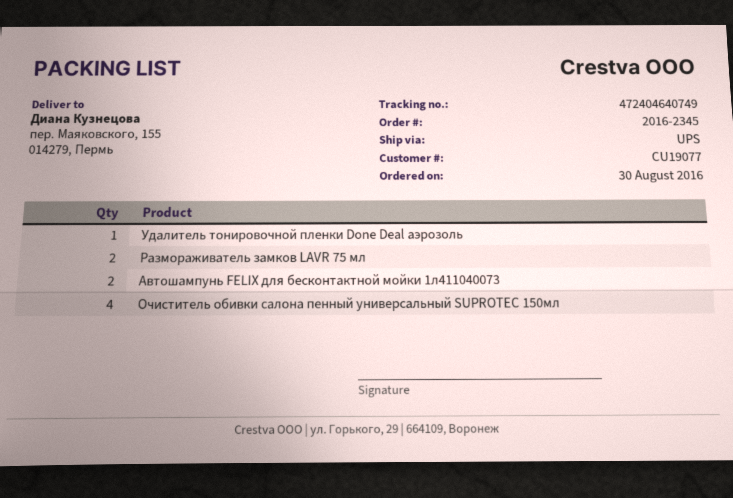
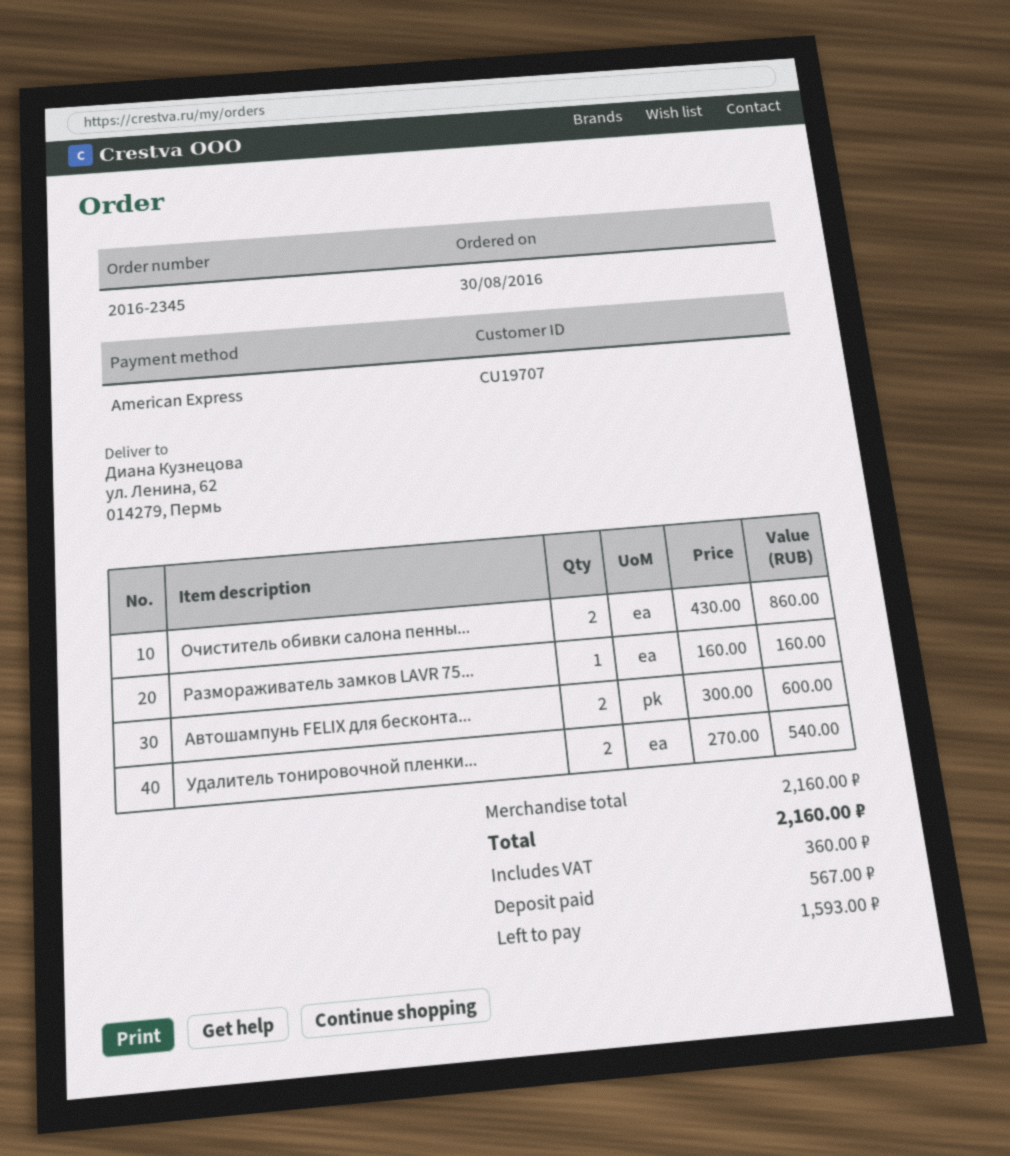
customer number: CU19077 -> CU19707
ship to: пер. Маяковского, 155, 014279, Пермь -> ул. Ленина, 62, 014279, Пермь
Удалитель тонировочной пленки Done Deal аэрозоль: 1 -> 2
Размораживатель замков LAVR 75 мл: 2 -> 1
Очиститель обивки салона пенный универсальный SUPROTEC 150мл: 4 -> 2

